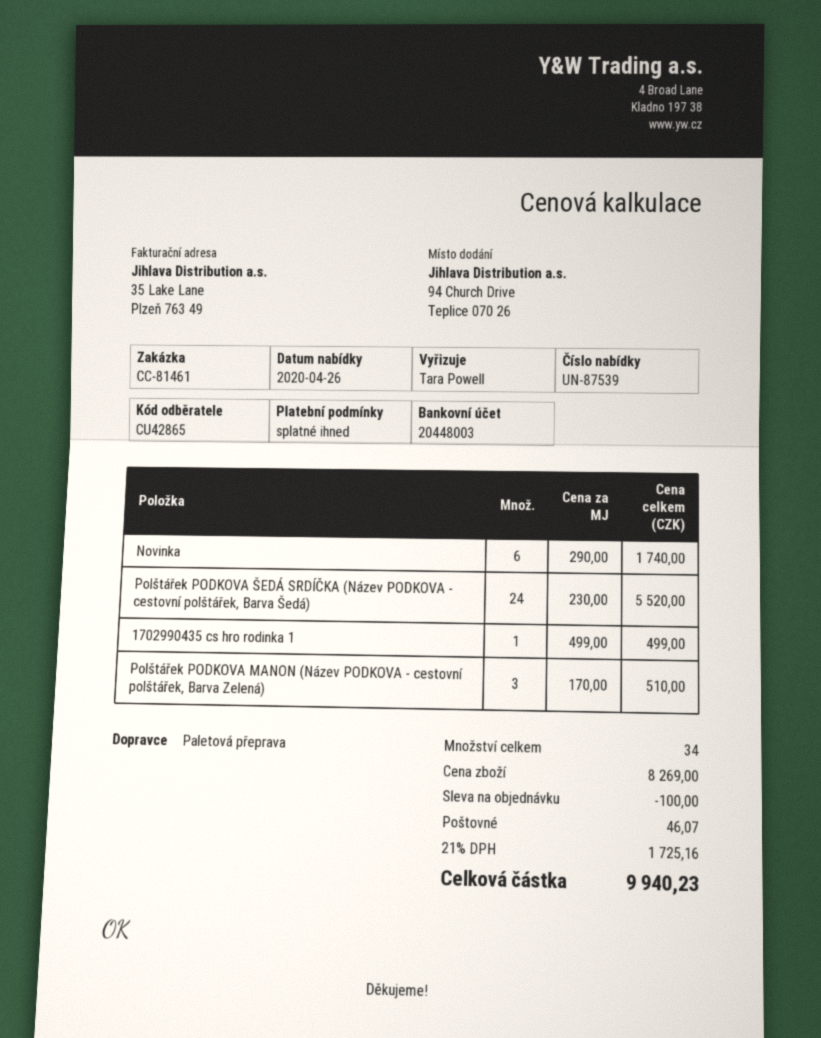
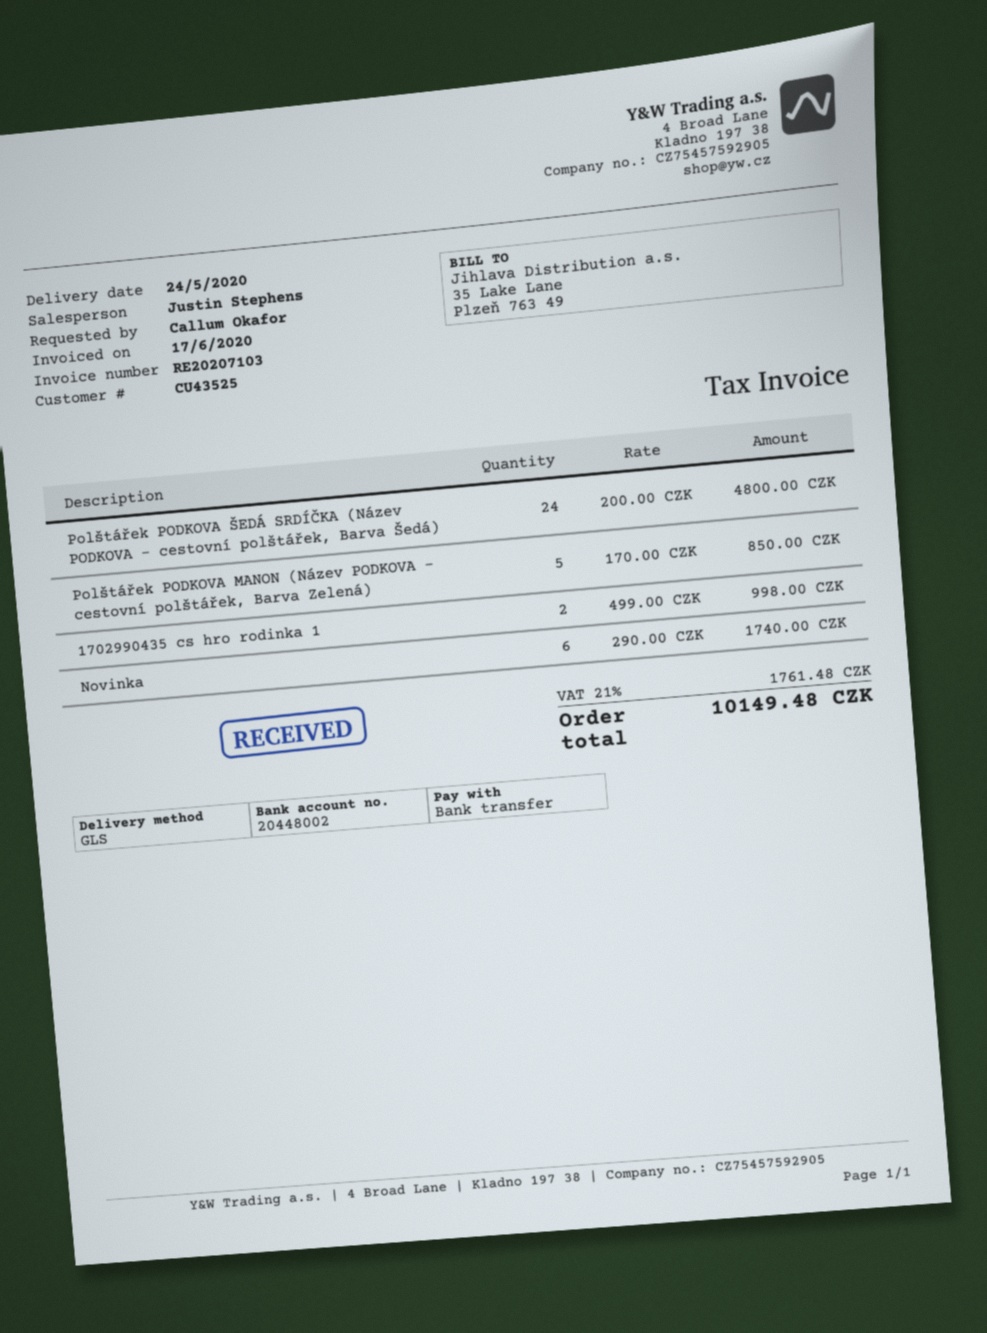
customer number: CU42865 -> CU43525
sales rep: Tara Powell -> Justin Stephens
bank account: 20448003 -> 20448002
shipping method: pallet freight -> GLS
Polštářek PODKOVA ŠEDÁ SRDÍČKA (Název PODKOVA - cestovní polštářek, Barva Šedá): 24 x 230.00 = 5520.00 -> 24 x 200.00 = 4800.00
1702990435 cs hro rodinka 1: 1 x 499.00 = 499.00 -> 2 x 499.00 = 998.00
Polštářek PODKOVA MANON (Název PODKOVA - cestovní polštářek, Barva Zelená): 3 x 170.00 = 510.00 -> 5 x 170.00 = 850.00
discount: 100.00 -> none
shipping: 46.07 -> none
tax: 21% = 1725.16 -> 21% = 1761.48
total: 9940.23 -> 10149.48

